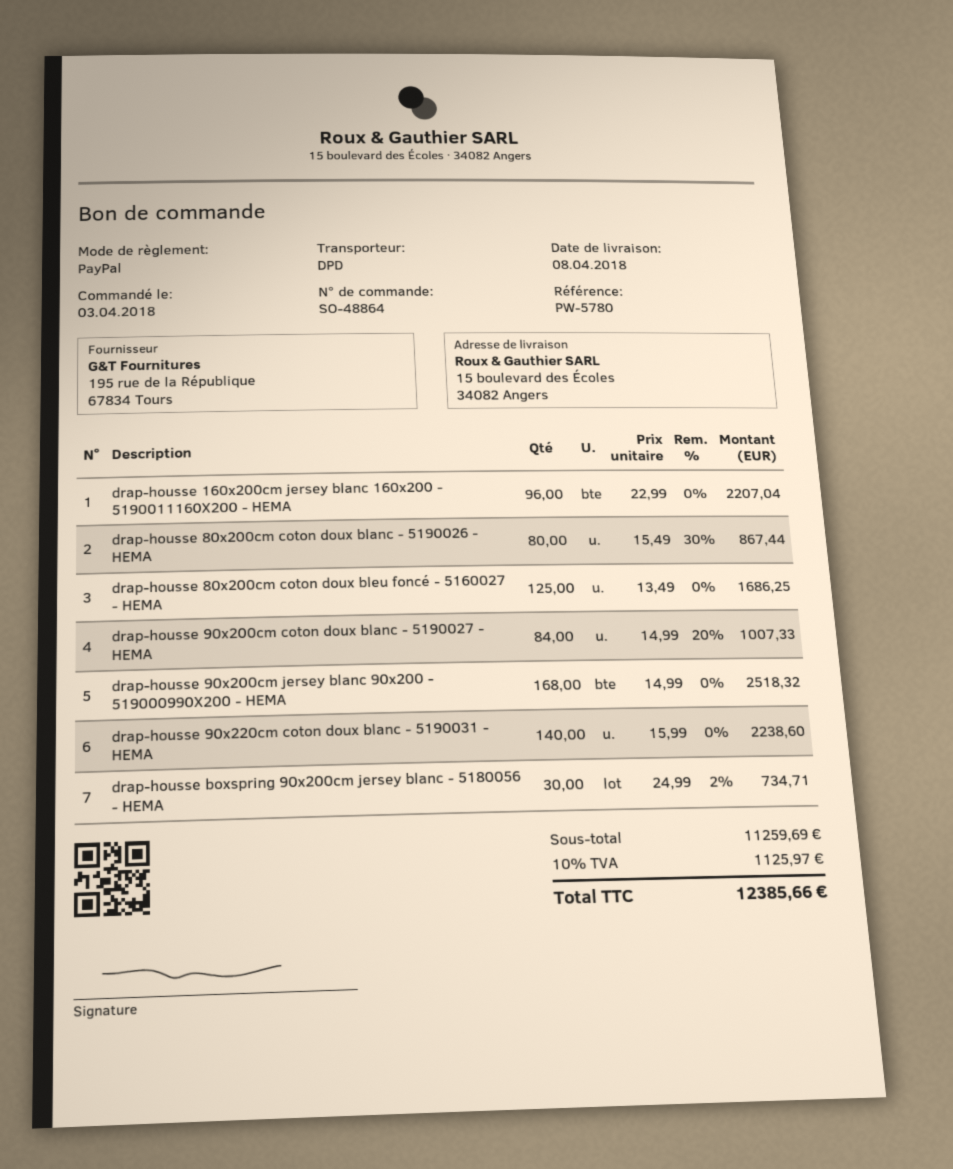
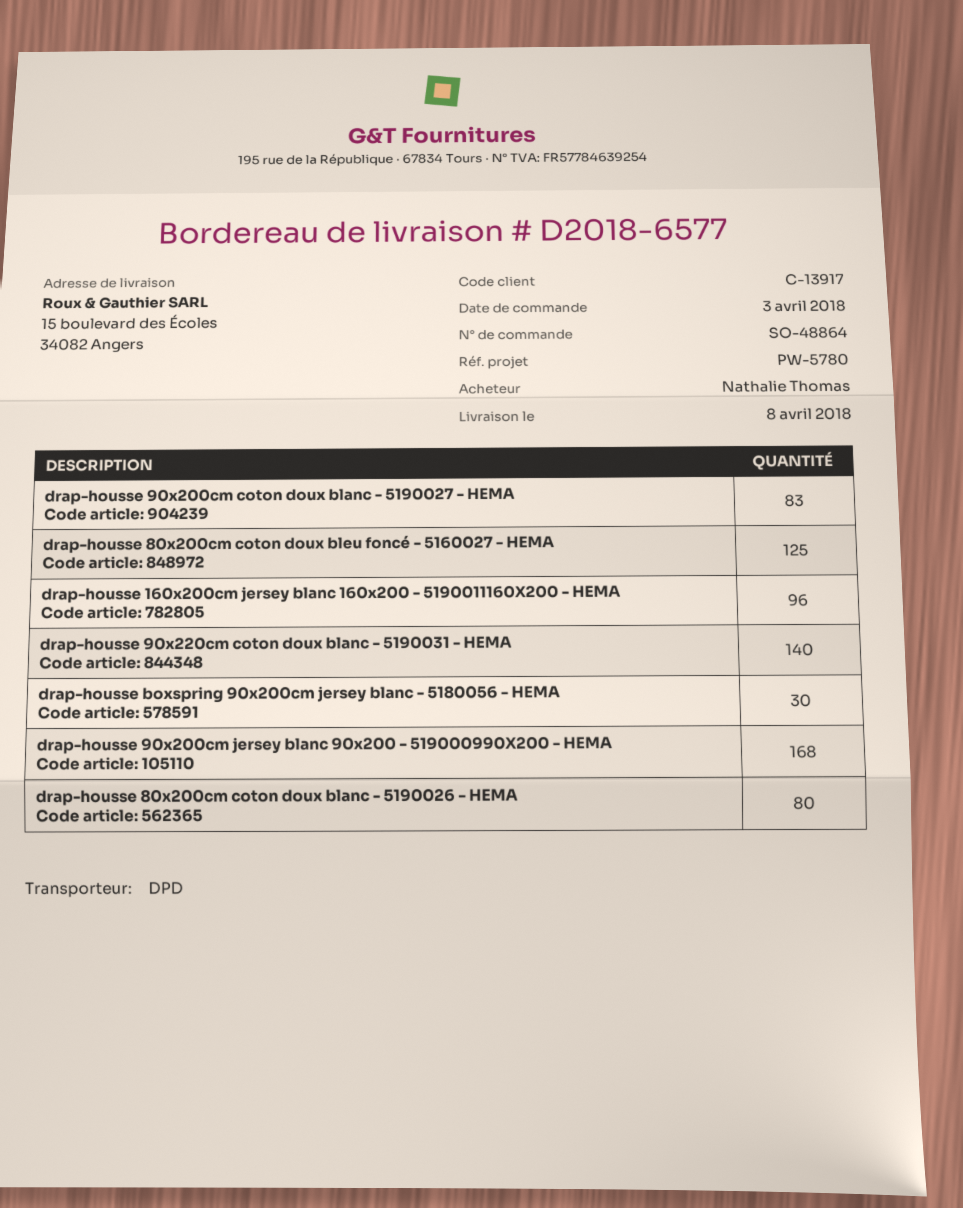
drap-housse 90x200cm coton doux blanc - 5190027 - HEMA: 84 -> 83

